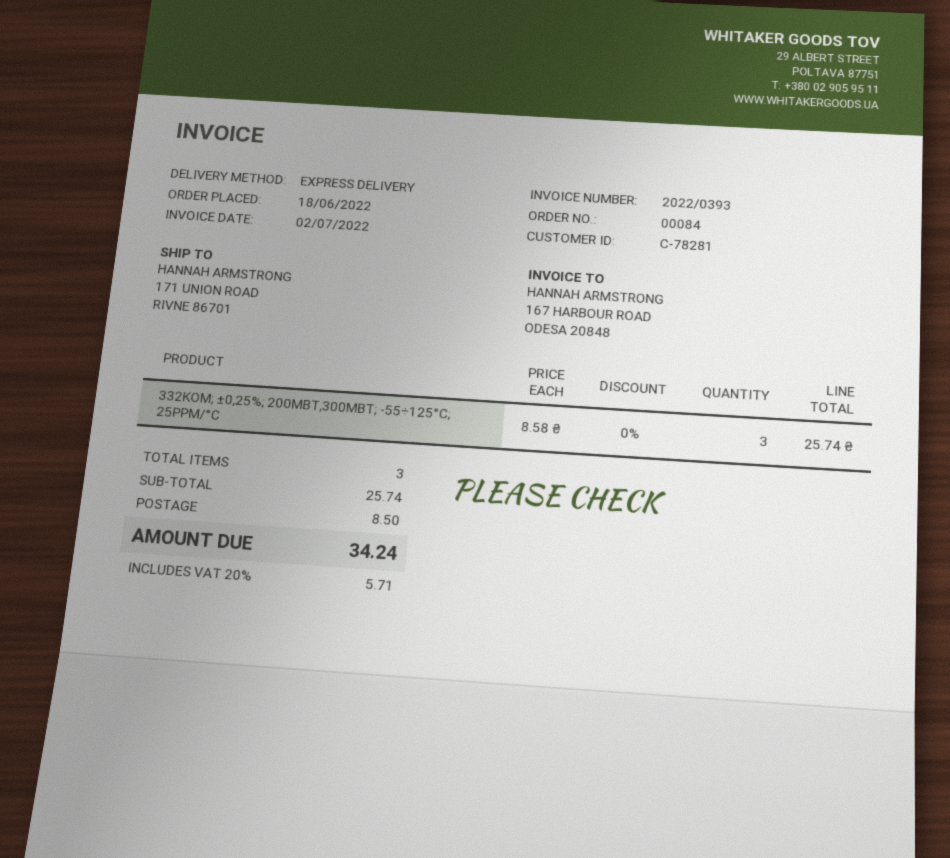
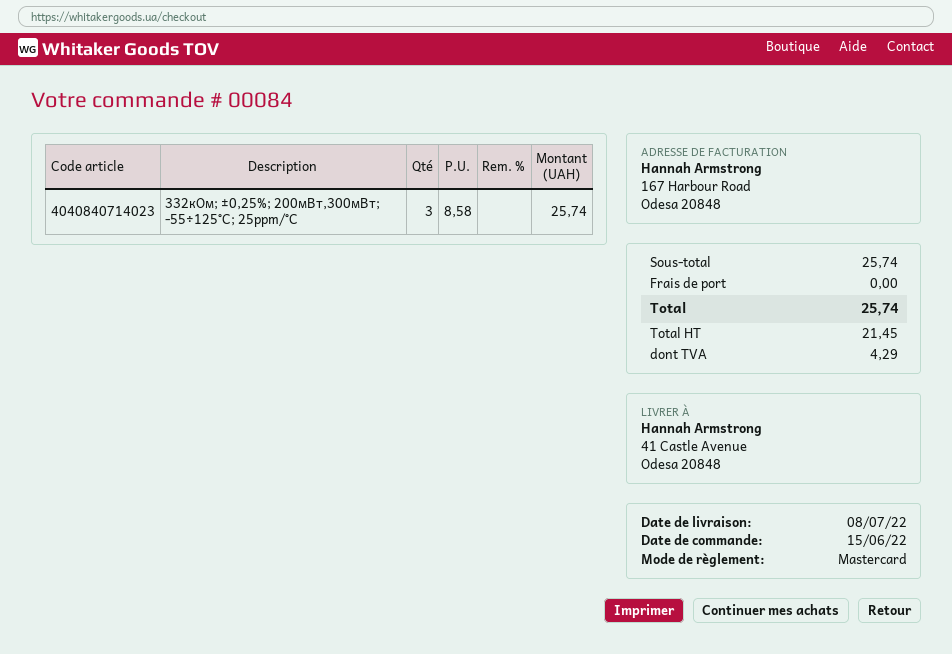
order date: 2022-06-18 -> 2022-06-15
ship to: 171 UNION ROAD, RIVNE 86701 -> 41 Castle Avenue, Odesa 20848
shipping: 8.50 -> 0.00
tax: 5.71 -> 4.29
total: 34.24 -> 25.74

